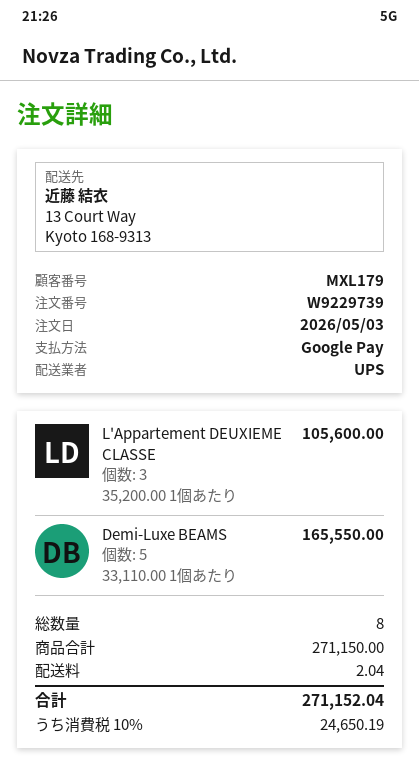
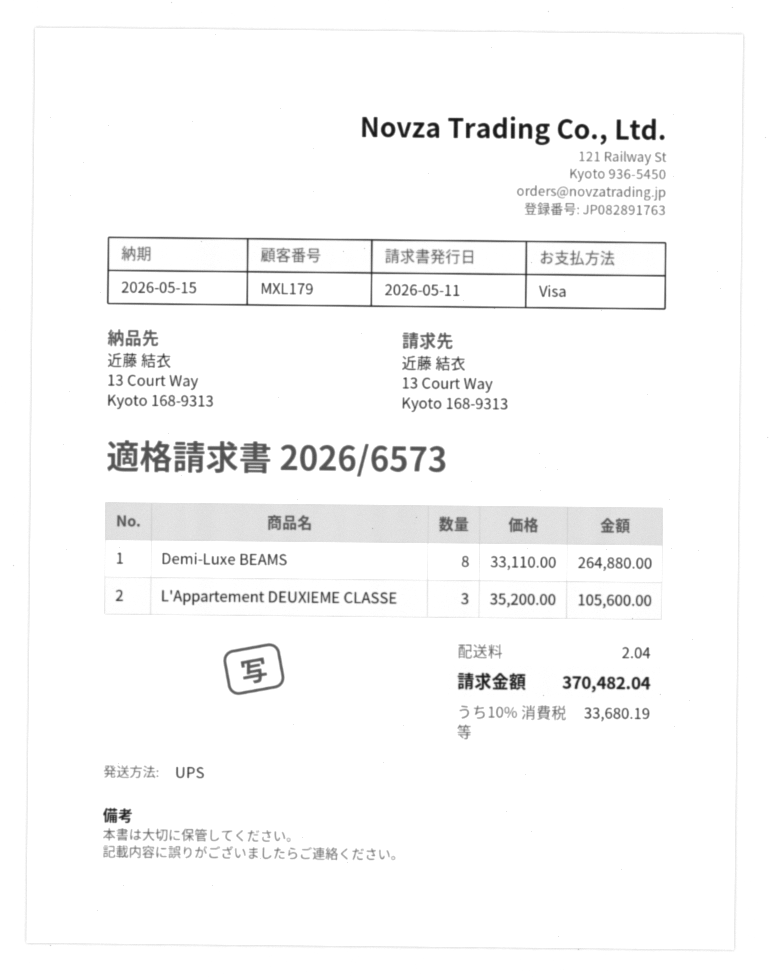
payment method: Google Pay -> Visa
Demi-Luxe BEAMS: 5 x 33110.00 = 165550.00 -> 8 x 33110.00 = 264880.00
tax: 10% = 24650.19 -> 10% = 33680.19
total: 271152.04 -> 370482.04

